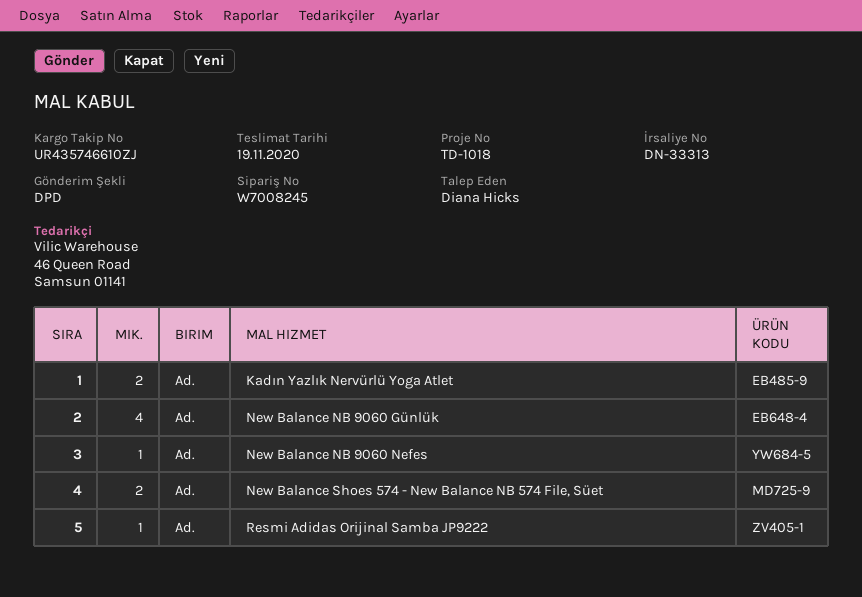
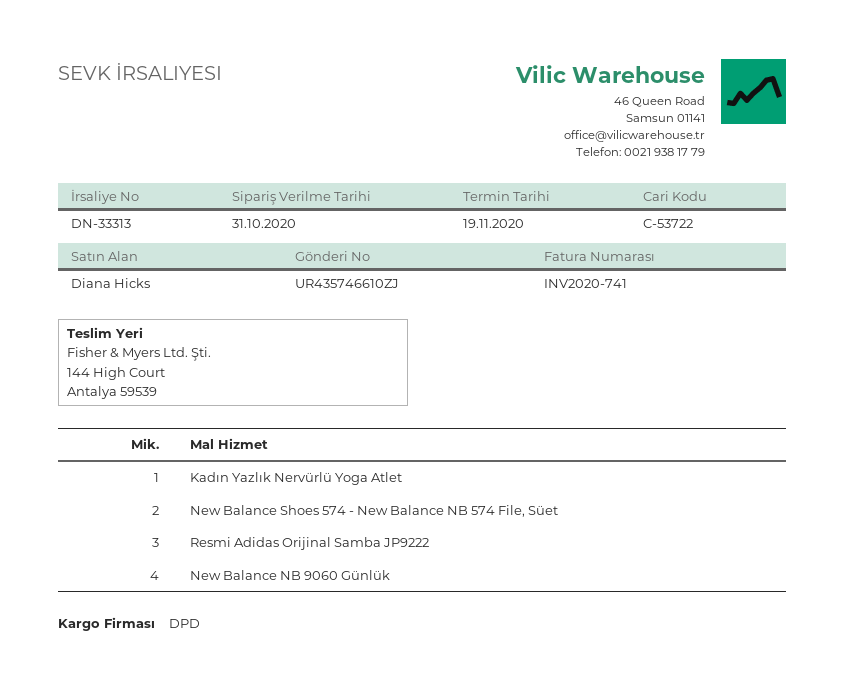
Kadın Yazlık Nervürlü Yoga Atlet: 2 -> 1
New Balance NB 9060 Nefes: 1 -> none
Resmi Adidas Orijinal Samba JP9222: 1 -> 3

